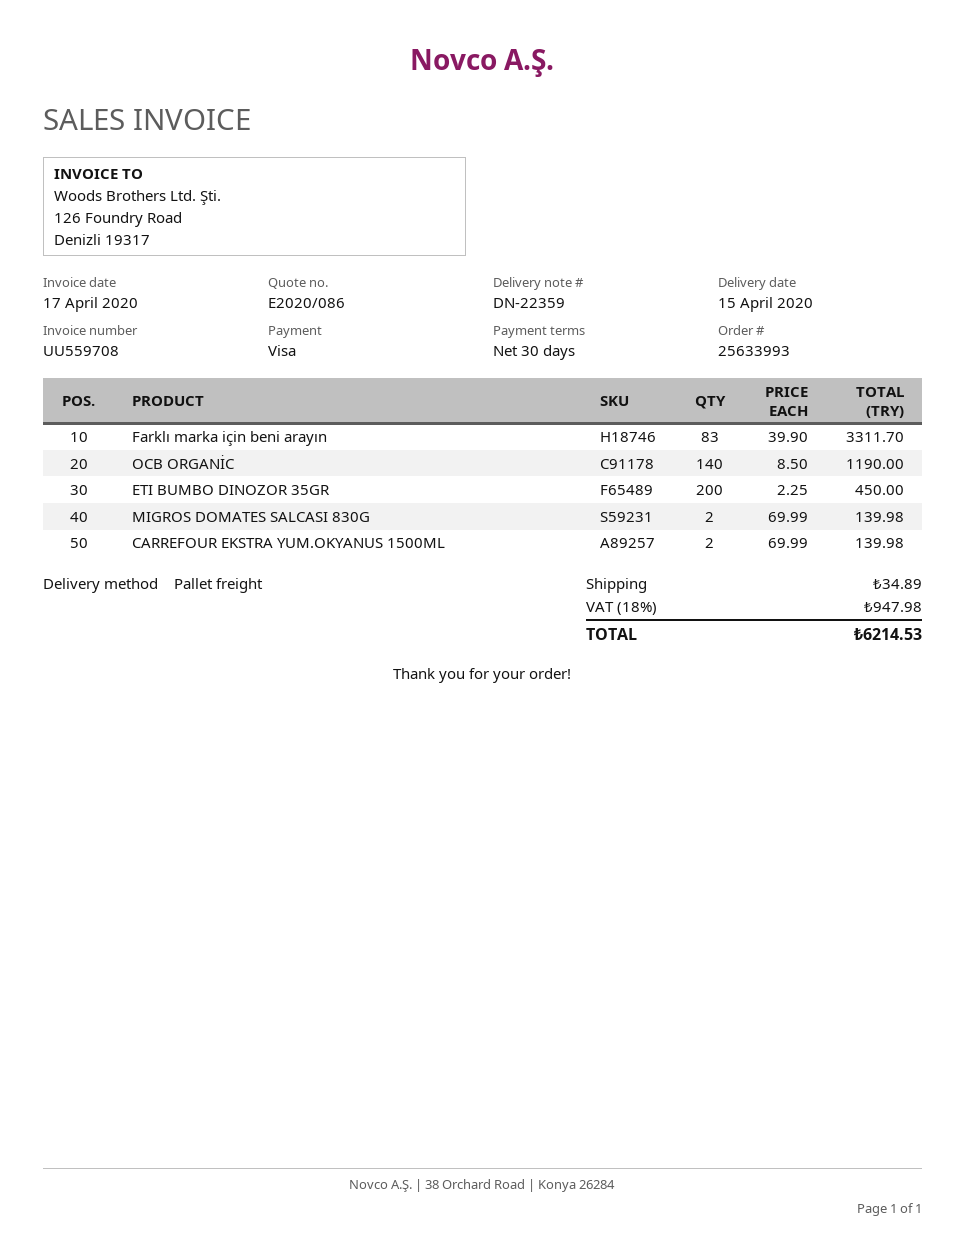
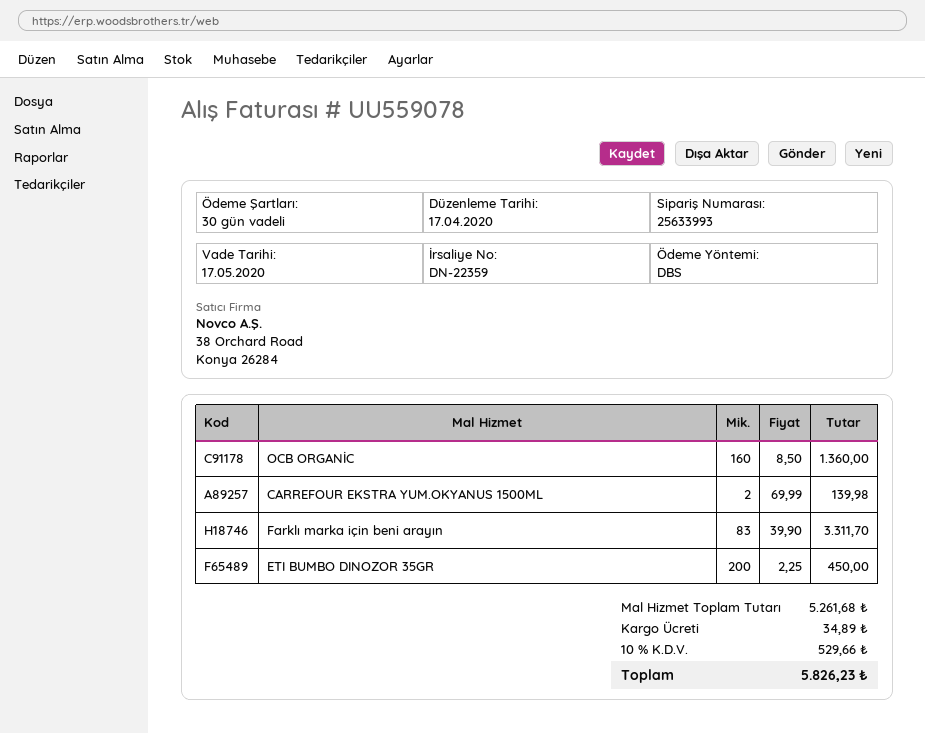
invoice number: UU559708 -> UU559078
payment method: Visa -> direct debit
OCB ORGANİC: 140 x 8.50 = 1190.00 -> 160 x 8.50 = 1360.00
MIGROS DOMATES SALCASI 830G: 2 x 69.99 = 139.98 -> none
tax: 18% = 947.98 -> 10% = 529.66
total: 6214.53 -> 5826.23

